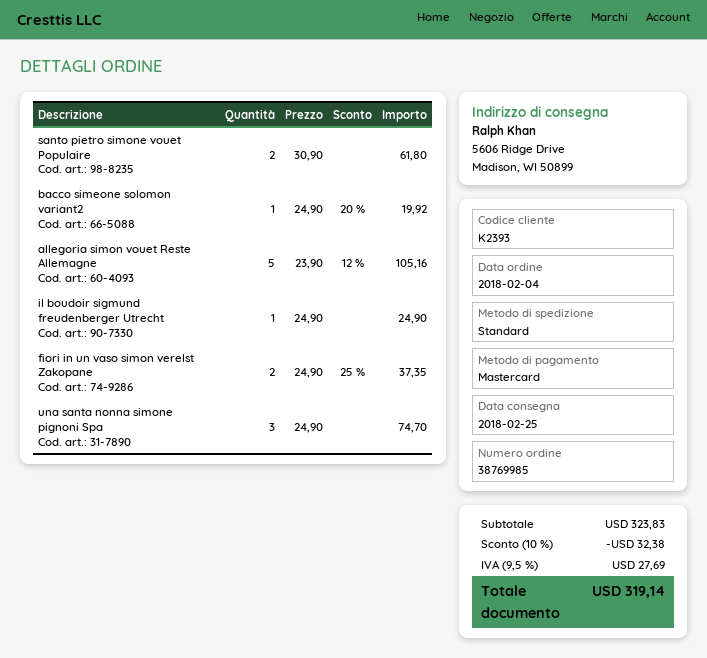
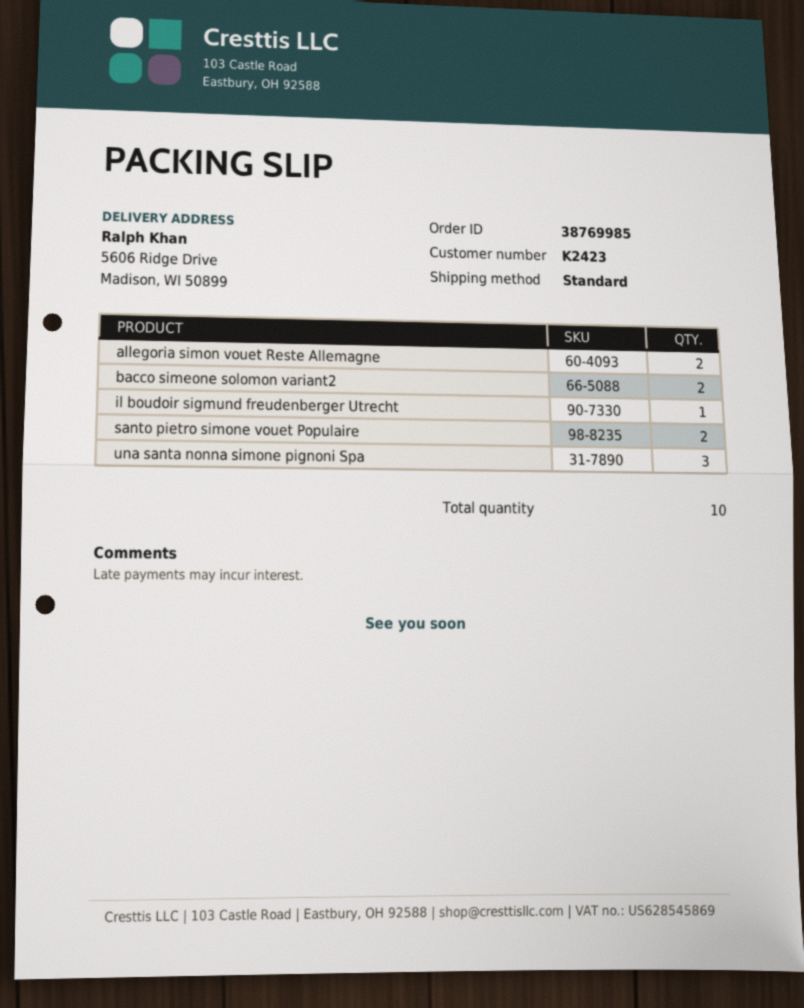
customer number: K2393 -> K2423
bacco simeone solomon variant2: 1 -> 2
allegoria simon vouet Reste Allemagne: 5 -> 2
fiori in un vaso simon verelst Zakopane: 2 -> none

